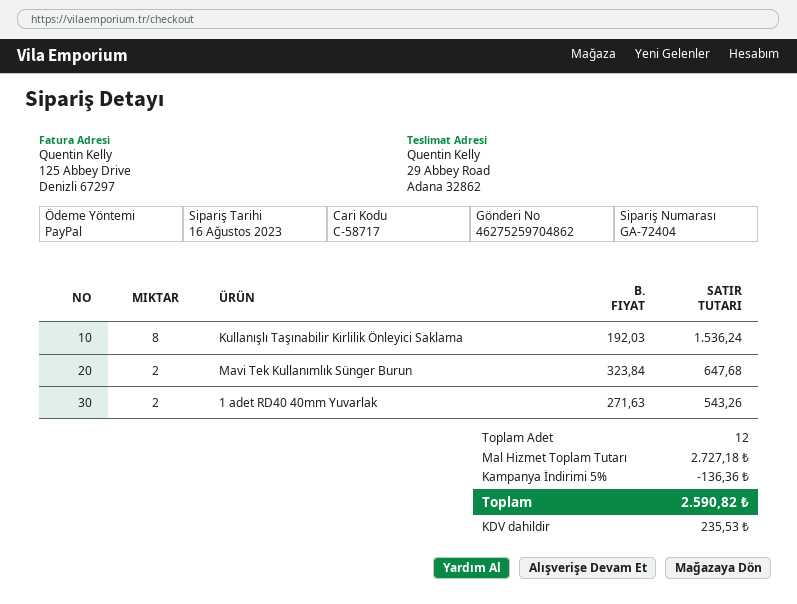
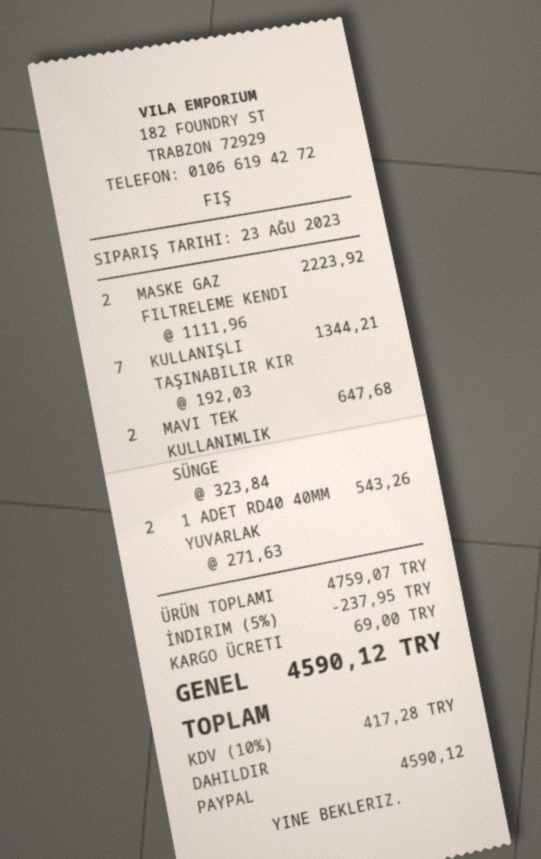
order date: 2023-08-16 -> 2023-08-23
Kullanışlı Taşınabilir Kirlilik Önleyici Saklama: 8 x 192.03 = 1536.24 -> 7 x 192.03 = 1344.21
MASKE GAZ FILTRELEME KENDI: none -> 2 x 1111.96 = 2223.92
subtotal: 2727.18 -> 4759.07
discount: 5% = 136.36 -> 5% = 237.95
shipping: none -> 69.00
tax: 235.53 -> 417.28
total: 2590.82 -> 4590.12

